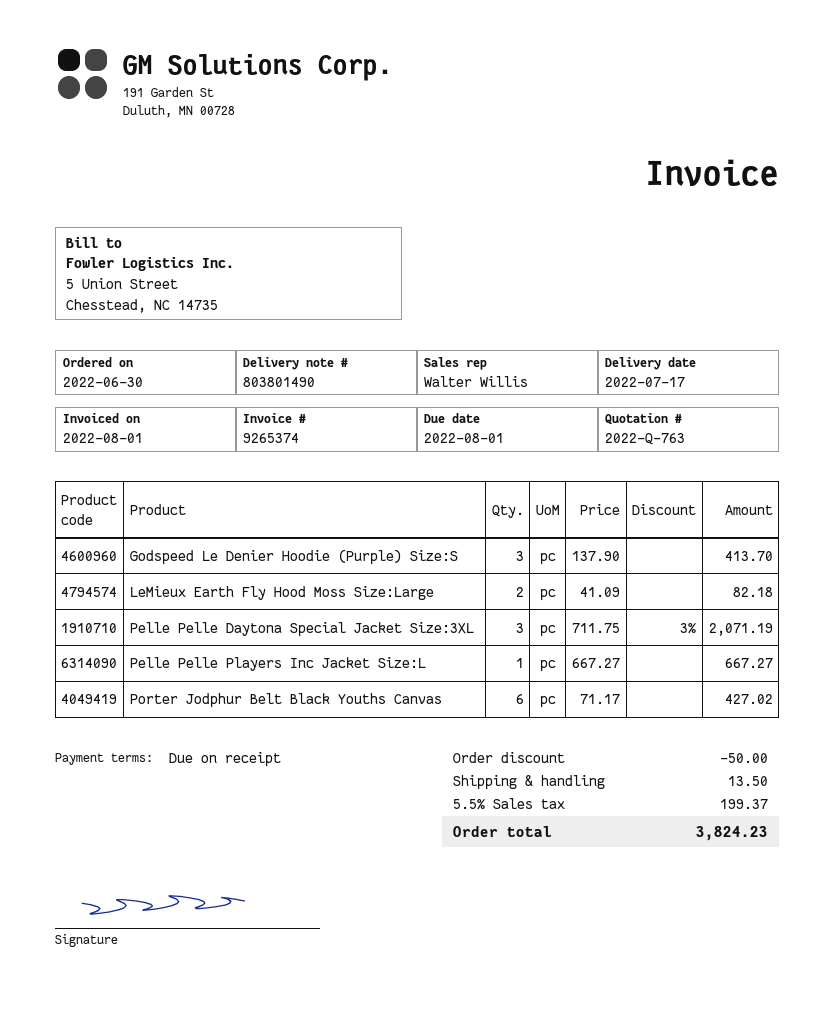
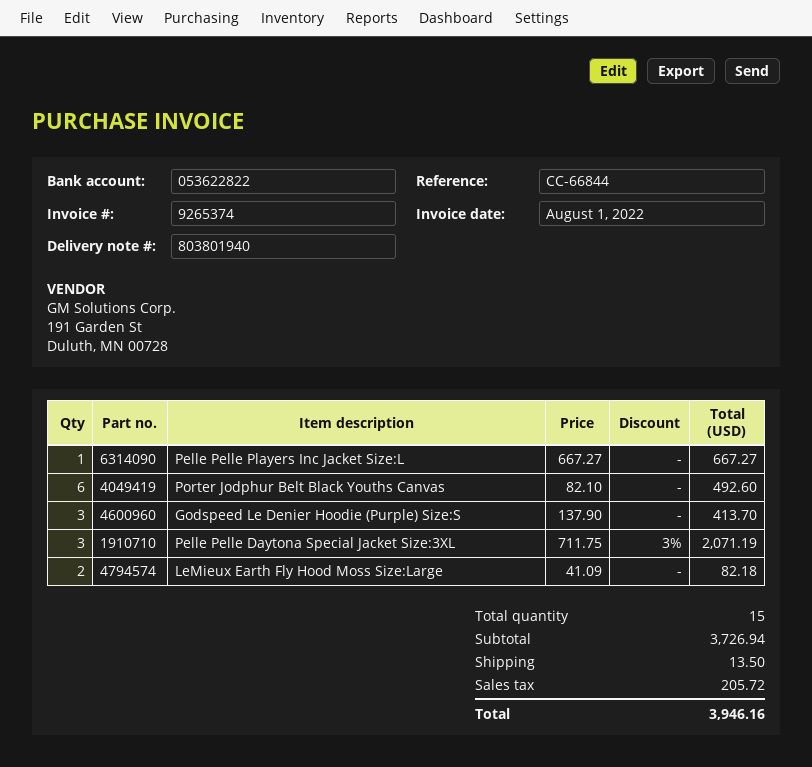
delivery note number: 803801490 -> 803801940
Porter Jodphur Belt Black Youths Canvas: 6 x 71.17 = 427.02 -> 6 x 82.10 = 492.60
discount: 50.00 -> none
tax: 199.37 -> 205.72
total: 3824.23 -> 3946.16

